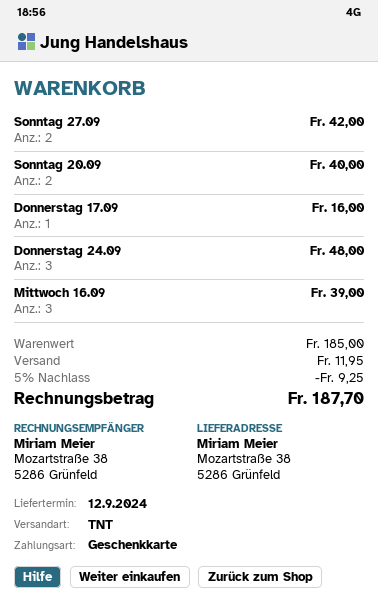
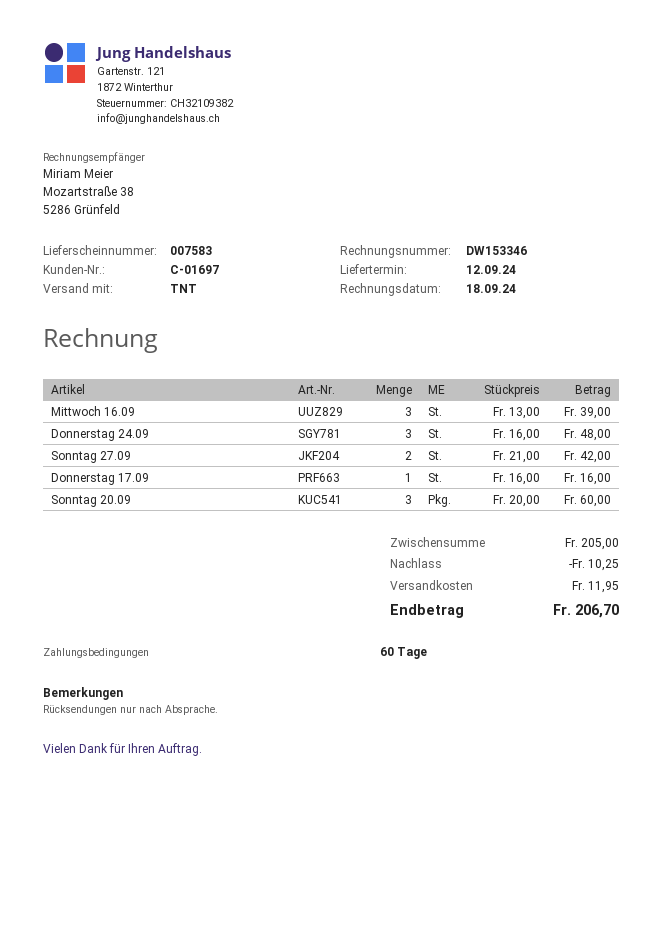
Sonntag 20.09: 2 for 40.00 -> 3 for 60.00
subtotal: 185.00 -> 205.00
discount: 9.25 -> 10.25
total: 187.70 -> 206.70

